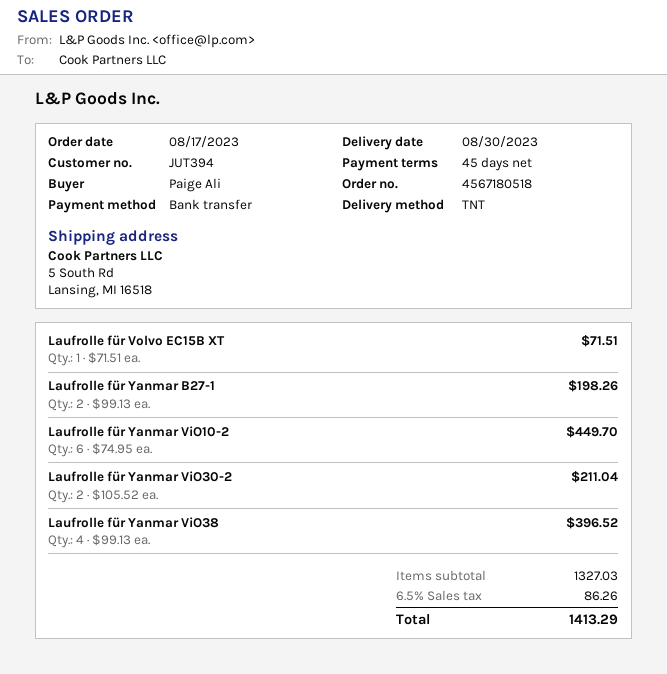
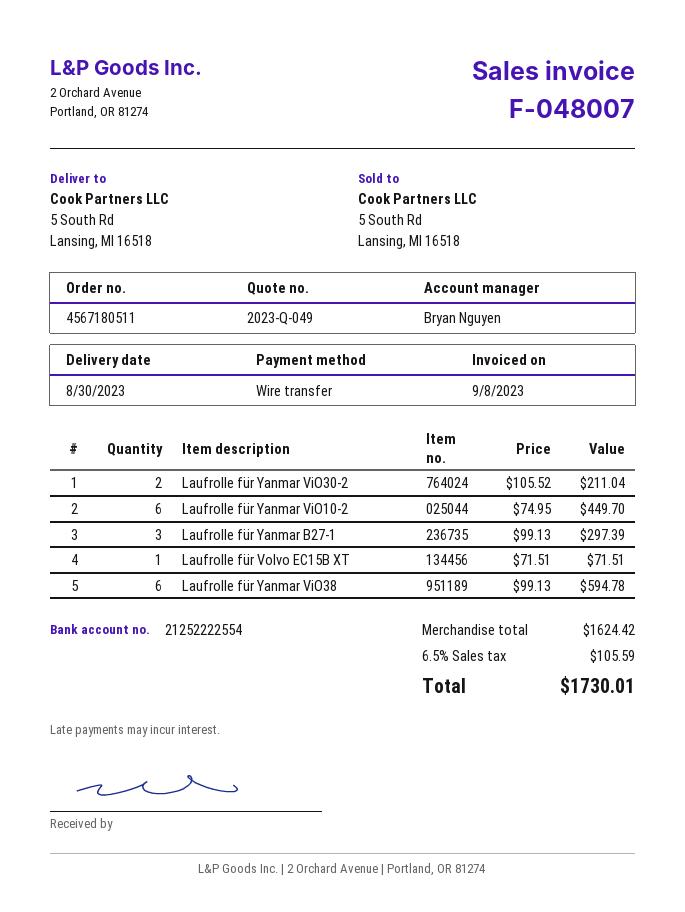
order number: 4567180518 -> 4567180511
Laufrolle für Yanmar B27-1: 2 x 99.13 = 198.26 -> 3 x 99.13 = 297.39
Laufrolle für Yanmar ViO38: 4 x 99.13 = 396.52 -> 6 x 99.13 = 594.78
subtotal: 1327.03 -> 1624.42
tax: 6.5% = 86.26 -> 6.5% = 105.59
total: 1413.29 -> 1730.01

